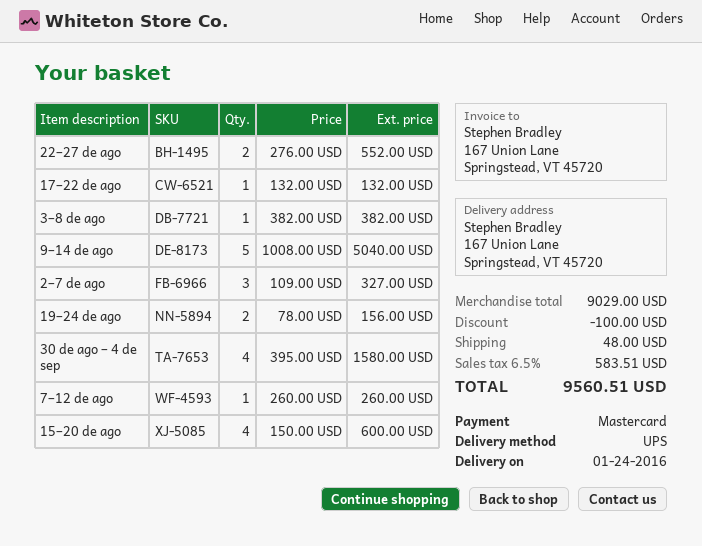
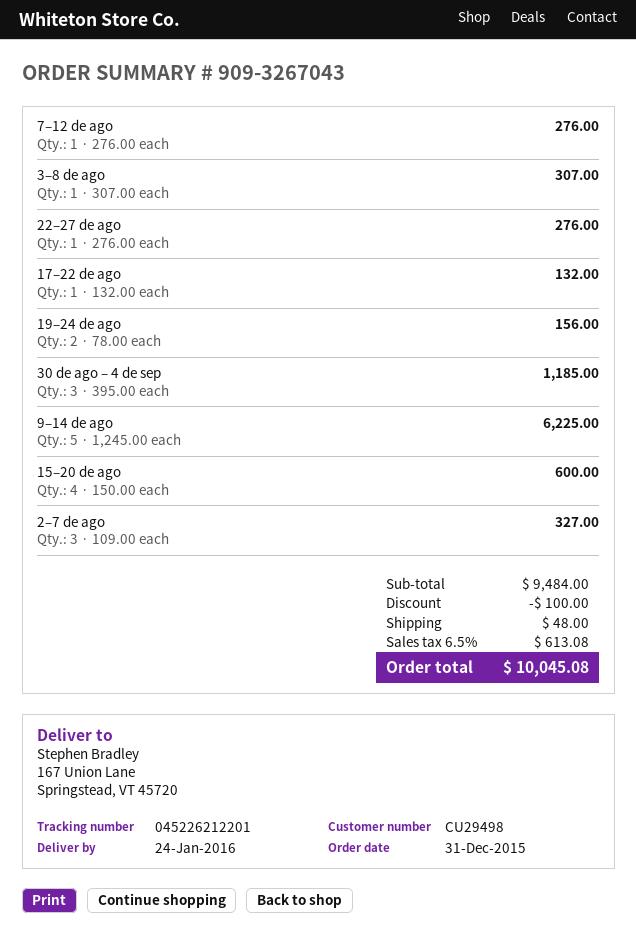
22–27 de ago: 2 x 276.00 = 552.00 -> 1 x 276.00 = 276.00
3–8 de ago: 1 x 382.00 = 382.00 -> 1 x 307.00 = 307.00
9–14 de ago: 5 x 1008.00 = 5040.00 -> 5 x 1245.00 = 6225.00
30 de ago – 4 de sep: 4 x 395.00 = 1580.00 -> 3 x 395.00 = 1185.00
7–12 de ago: 1 x 260.00 = 260.00 -> 1 x 276.00 = 276.00
subtotal: 9029.00 -> 9484.00
tax: 6.5% = 583.51 -> 6.5% = 613.08
total: 9560.51 -> 10045.08

